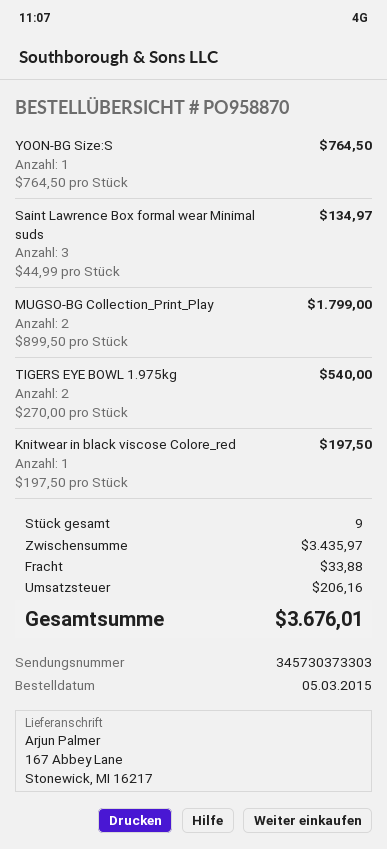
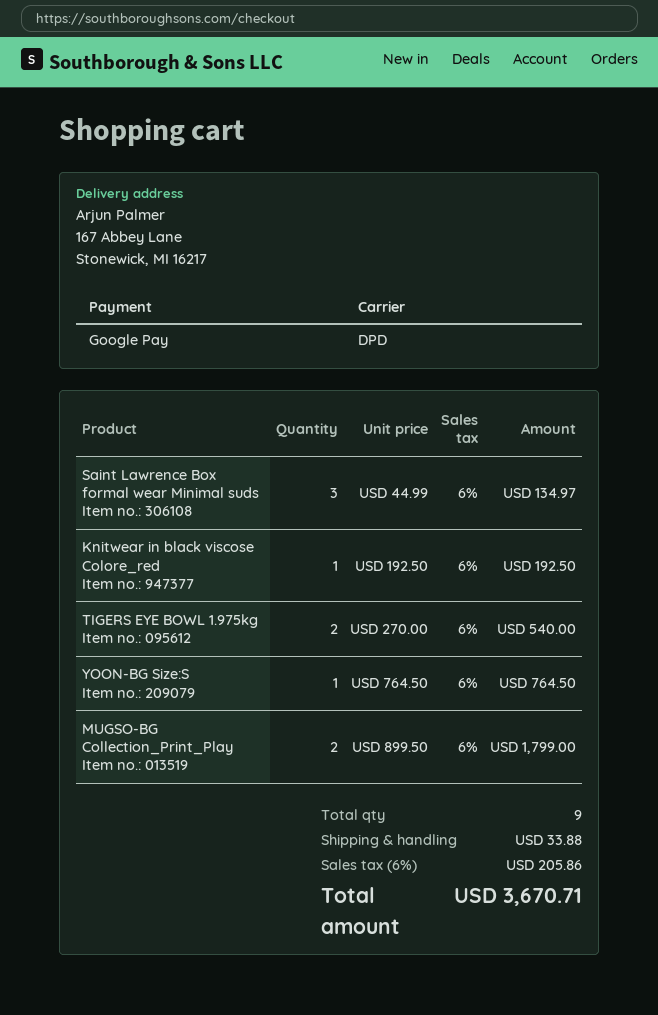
Knitwear in black viscose Colore_red: 1 x 197.50 = 197.50 -> 1 x 192.50 = 192.50
tax: 206.16 -> 205.86
total: 3676.01 -> 3670.71

